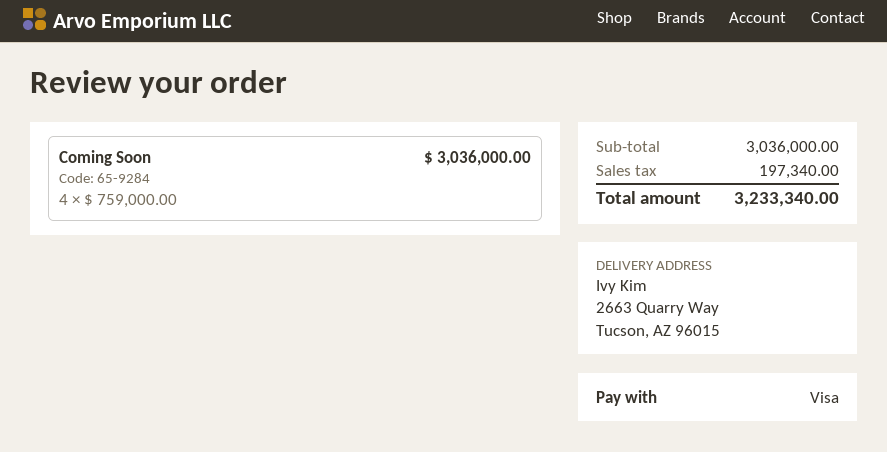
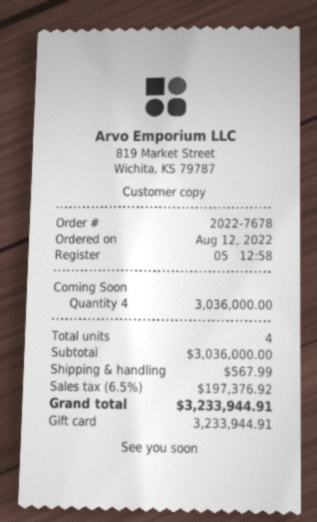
payment method: Visa -> gift card
shipping: none -> 567.99
tax: 197340.00 -> 197376.92
total: 3233340.00 -> 3233944.91

